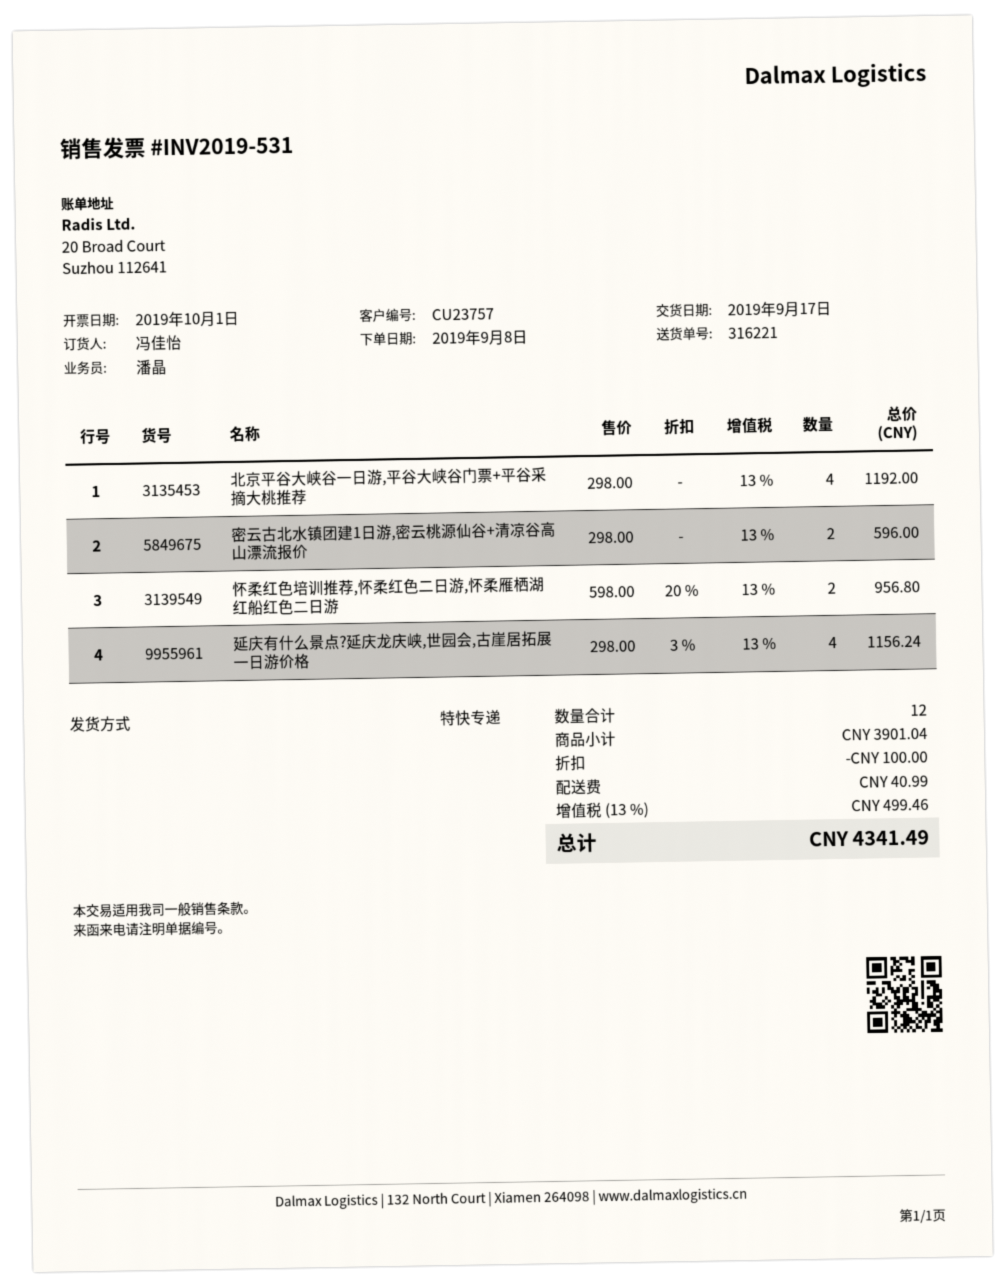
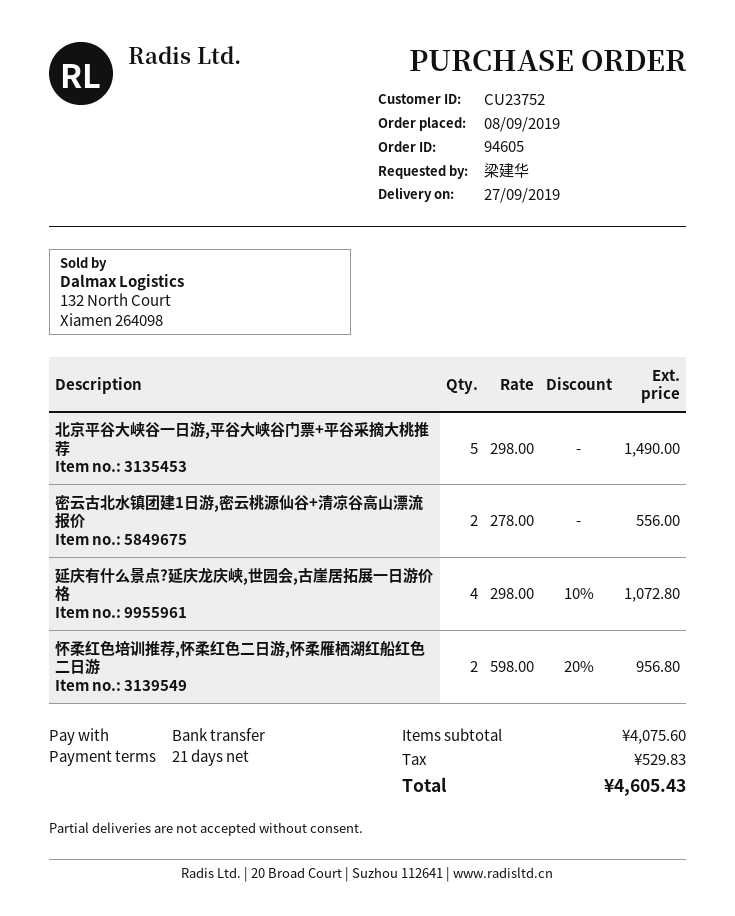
delivery date: 2019-09-17 -> 2019-09-27
customer number: CU23757 -> CU23752
ordered by: 冯佳怡 -> 梁建华
北京平谷大峡谷一日游,平谷大峡谷门票+平谷采摘大桃推荐: 4 x 298.00 = 1192.00 -> 5 x 298.00 = 1490.00
密云古北水镇团建1日游,密云桃源仙谷+清凉谷高山漂流报价: 2 x 298.00 = 596.00 -> 2 x 278.00 = 556.00
延庆有什么景点?延庆龙庆峡,世园会,古崖居拓展一日游价格: 4 x 298.00 - 3% = 1156.24 -> 4 x 298.00 - 10% = 1072.80
subtotal: 3901.04 -> 4075.60
discount: 100.00 -> none
shipping: 40.99 -> none
tax: 499.46 -> 529.83
total: 4341.49 -> 4605.43

